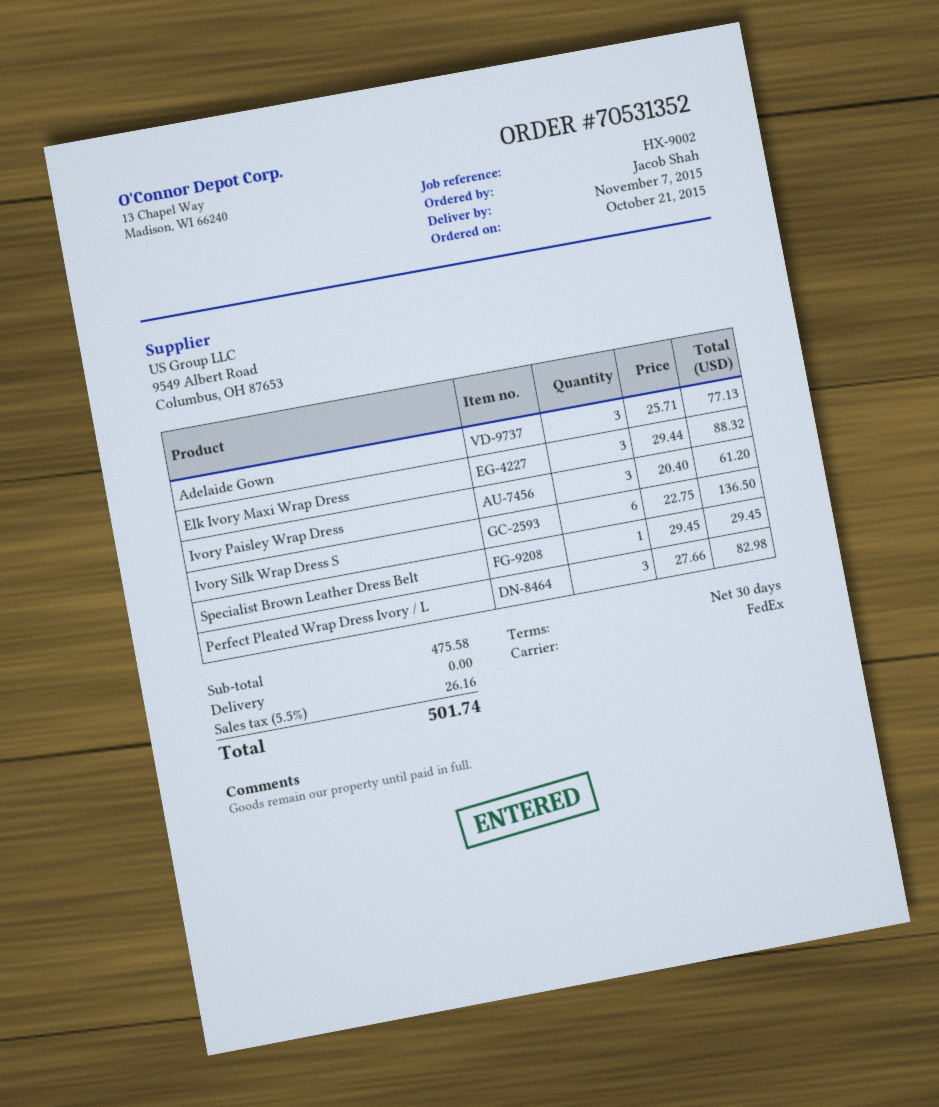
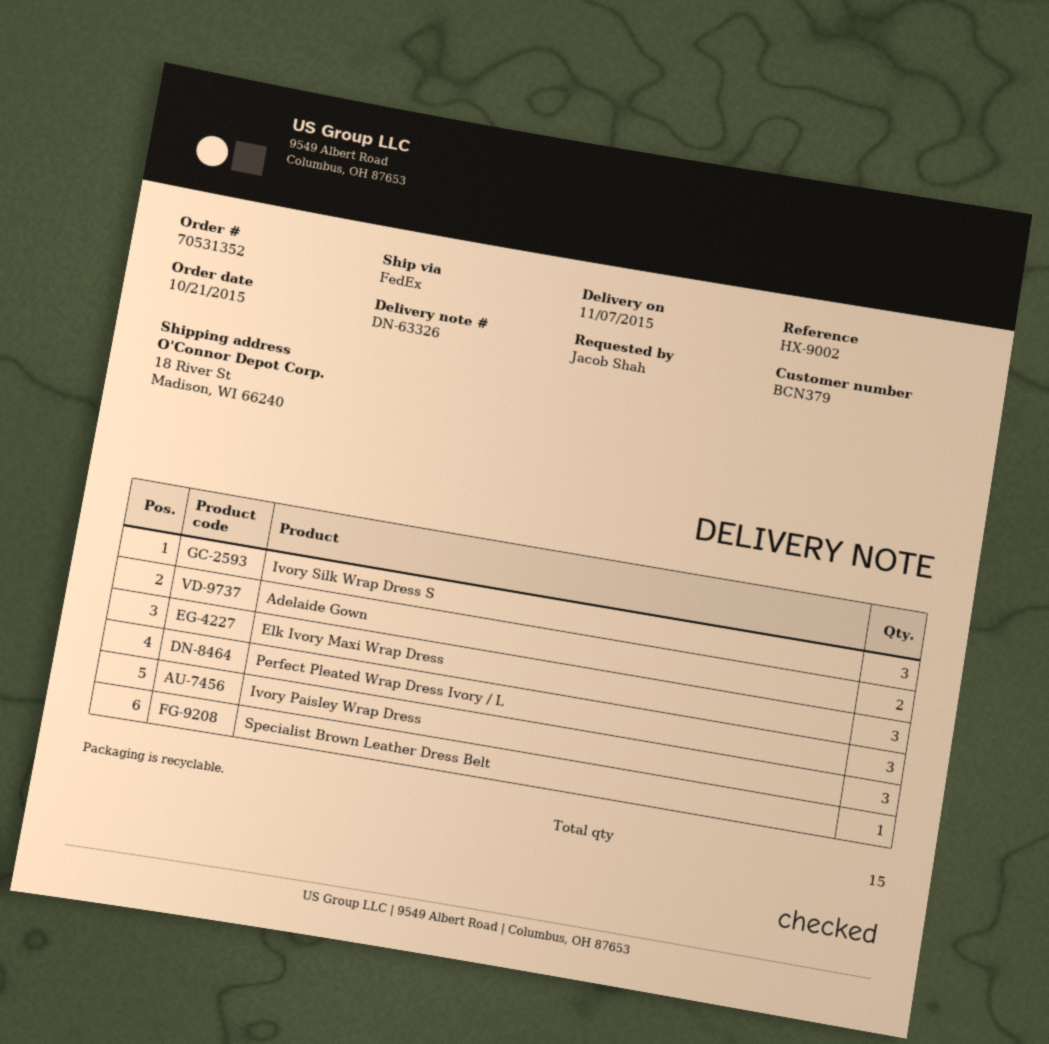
Adelaide Gown: 3 -> 2
Ivory Silk Wrap Dress S: 6 -> 3

